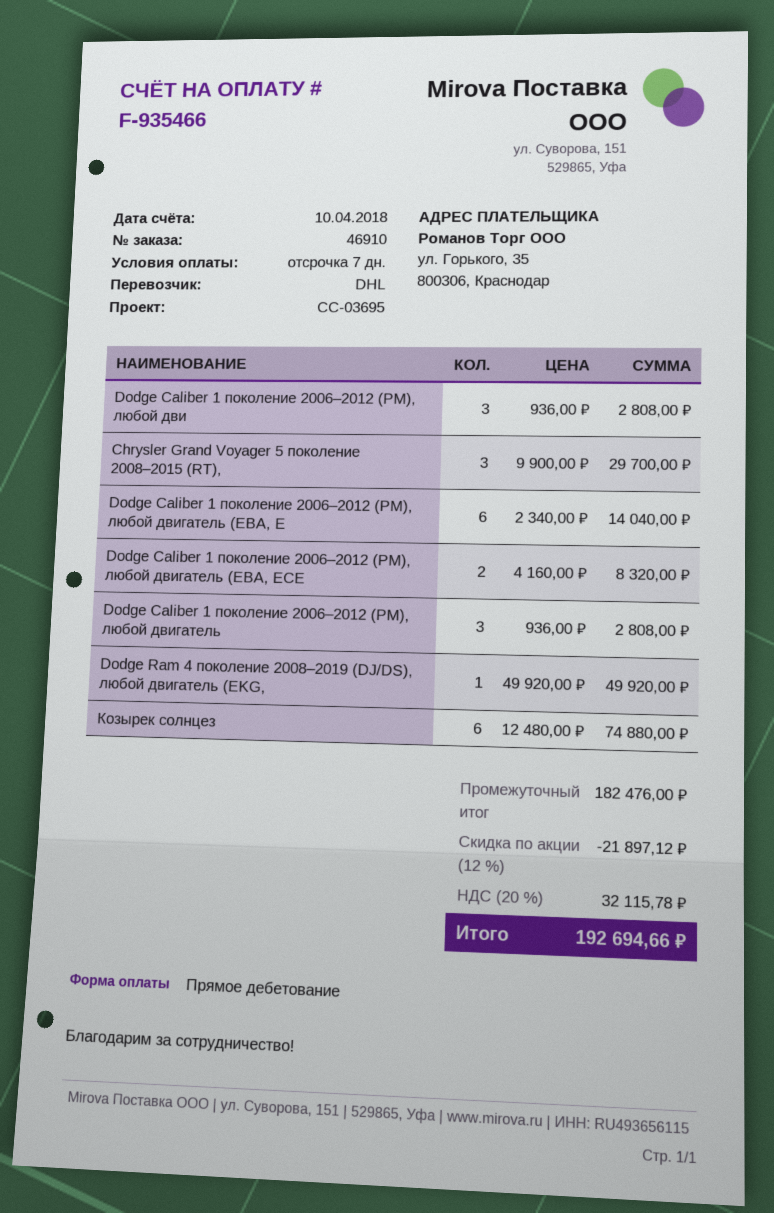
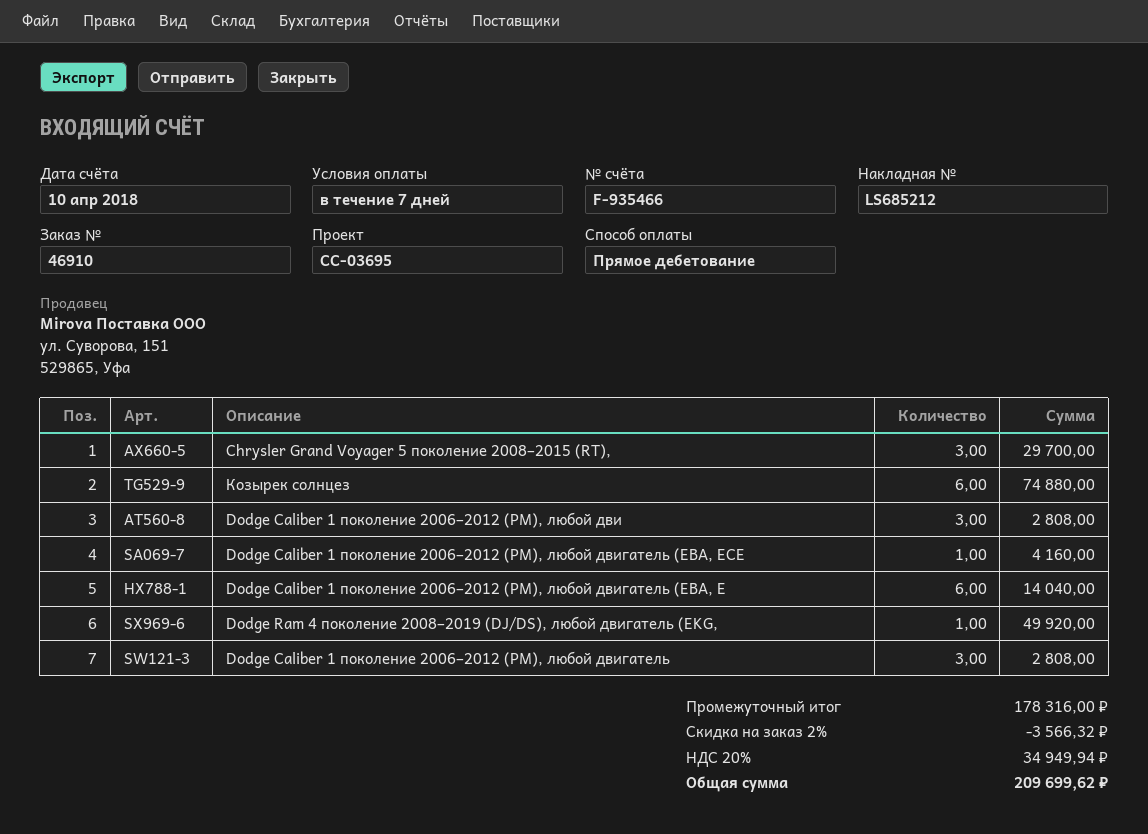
Dodge Caliber 1 поколение 2006–2012 (PM), любой двигатель (EBA, ECE: 2 for 8320.00 -> 1 for 4160.00
subtotal: 182476.00 -> 178316.00
discount: 12% = 21897.12 -> 2% = 3566.32
tax: 20% = 32115.78 -> 20% = 34949.94
total: 192694.66 -> 209699.62

